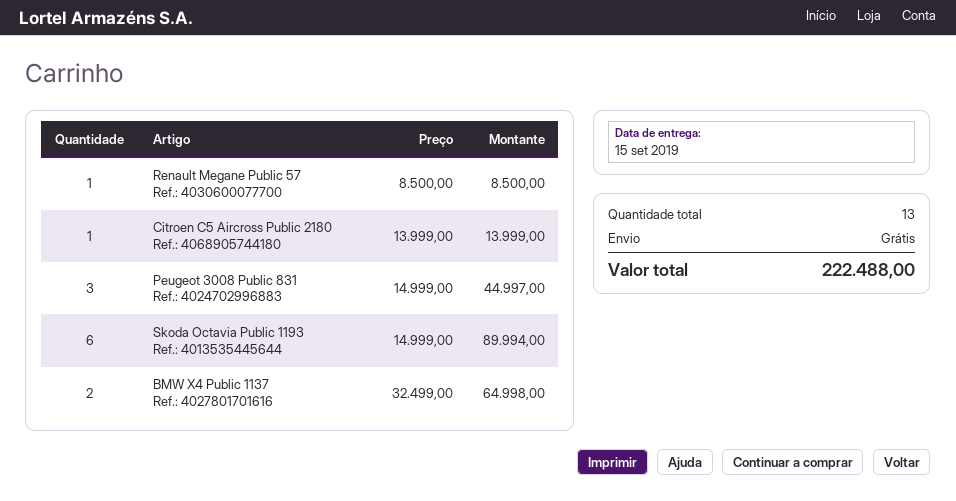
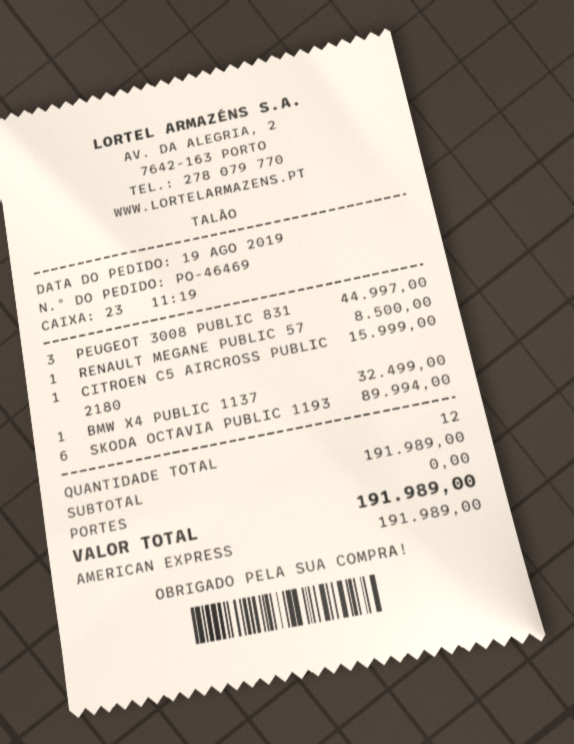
Citroen C5 Aircross Public 2180: 1 for 13999.00 -> 1 for 15999.00
BMW X4 Public 1137: 2 for 64998.00 -> 1 for 32499.00
total quantity: 13 -> 12
total: 222488.00 -> 191989.00

